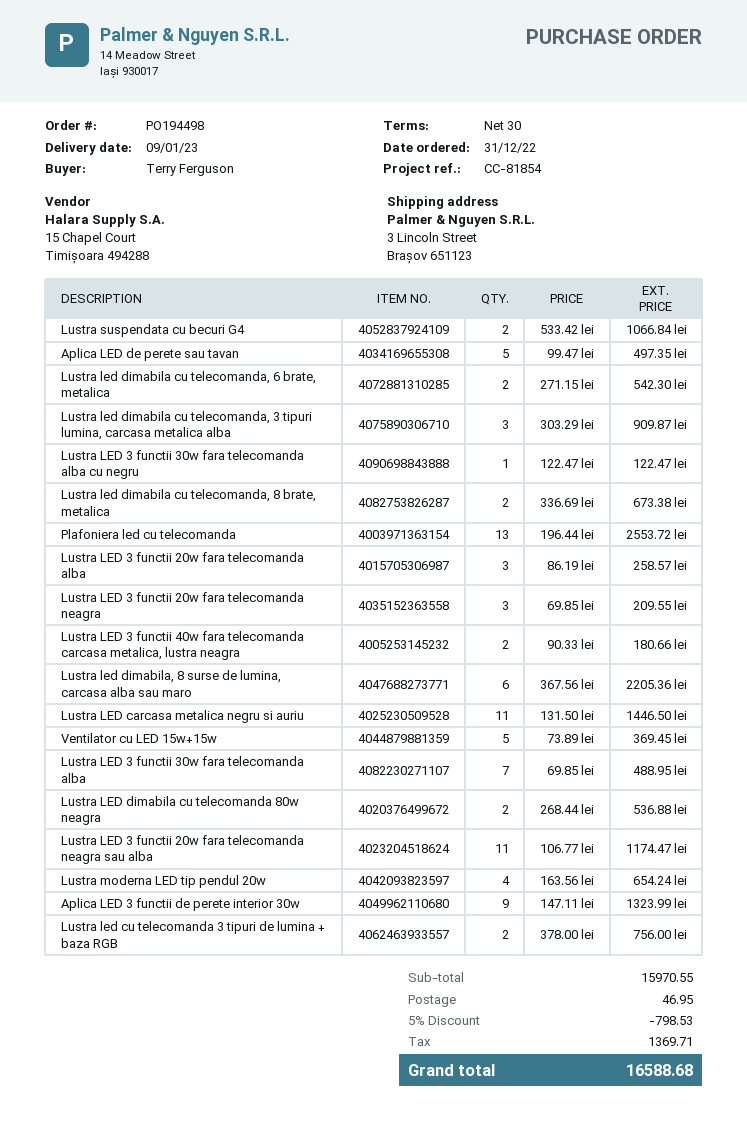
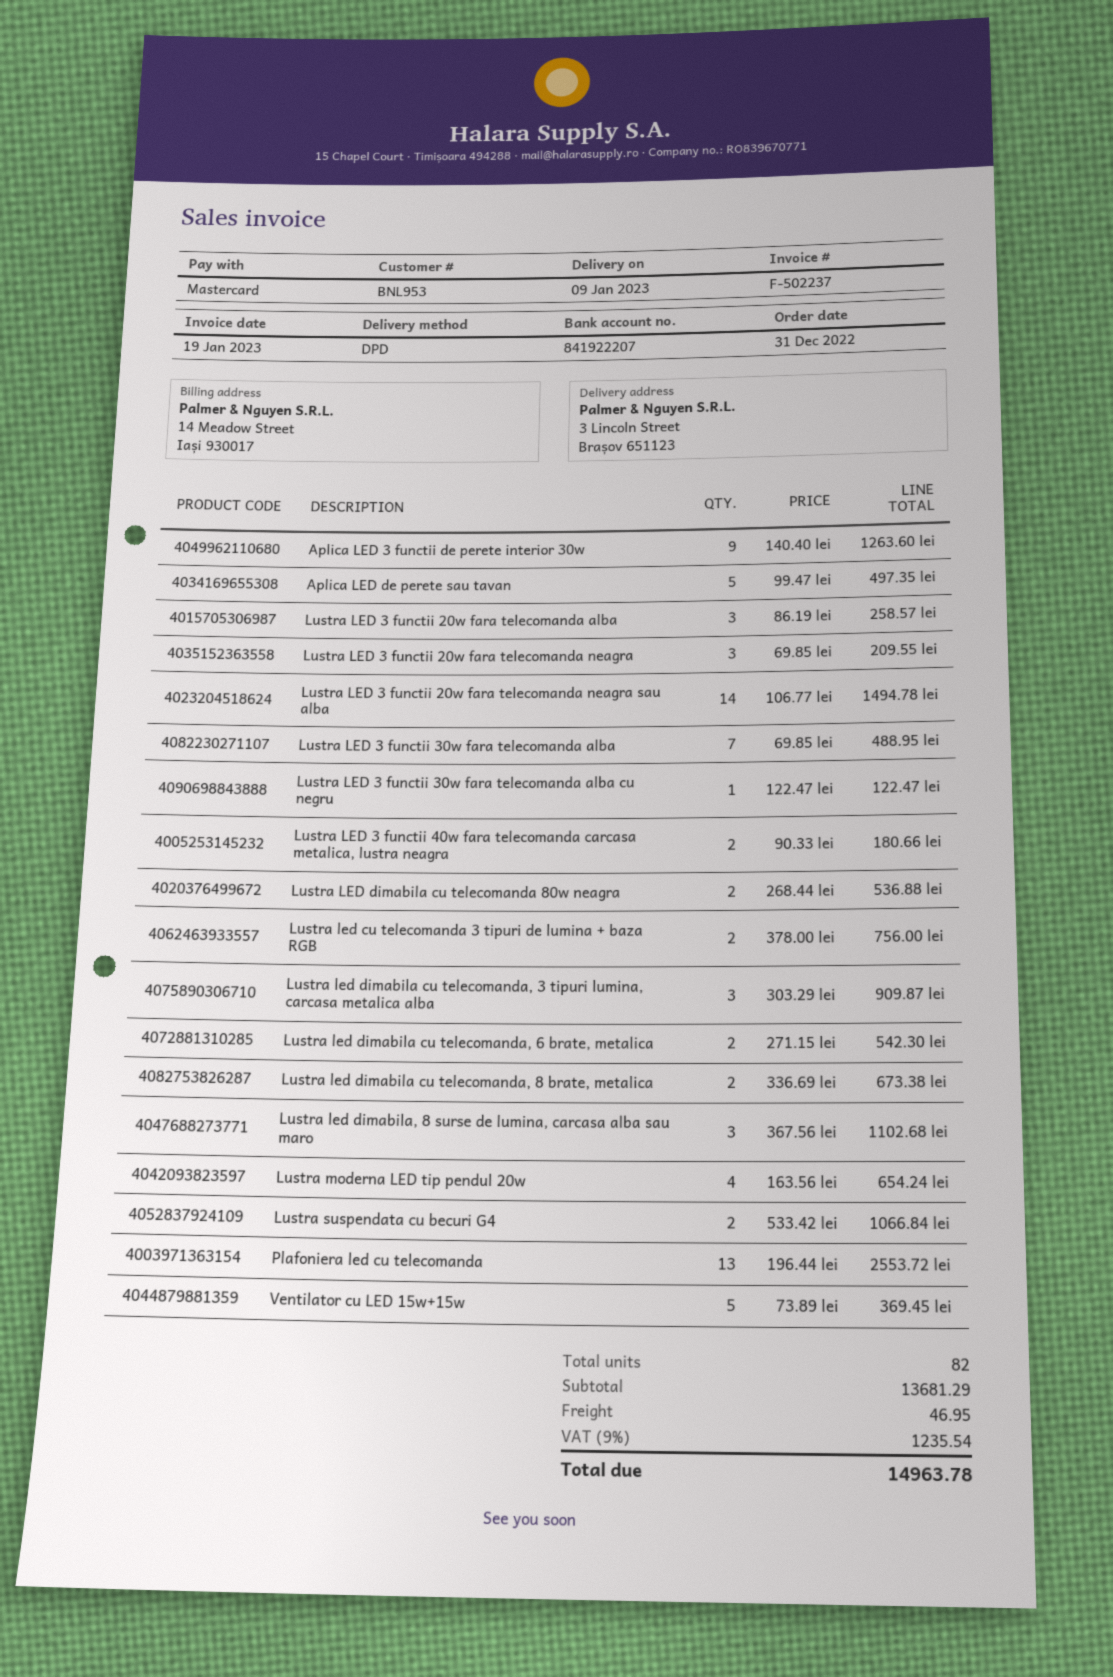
Lustra led dimabila, 8 surse de lumina, carcasa alba sau maro: 6 x 367.56 = 2205.36 -> 3 x 367.56 = 1102.68
Lustra LED carcasa metalica negru si auriu: 11 x 131.50 = 1446.50 -> none
Lustra LED 3 functii 20w fara telecomanda neagra sau alba: 11 x 106.77 = 1174.47 -> 14 x 106.77 = 1494.78
Aplica LED 3 functii de perete interior 30w: 9 x 147.11 = 1323.99 -> 9 x 140.40 = 1263.60
subtotal: 15970.55 -> 13681.29
discount: 5% = 798.53 -> none
tax: 1369.71 -> 1235.54
total: 16588.68 -> 14963.78

